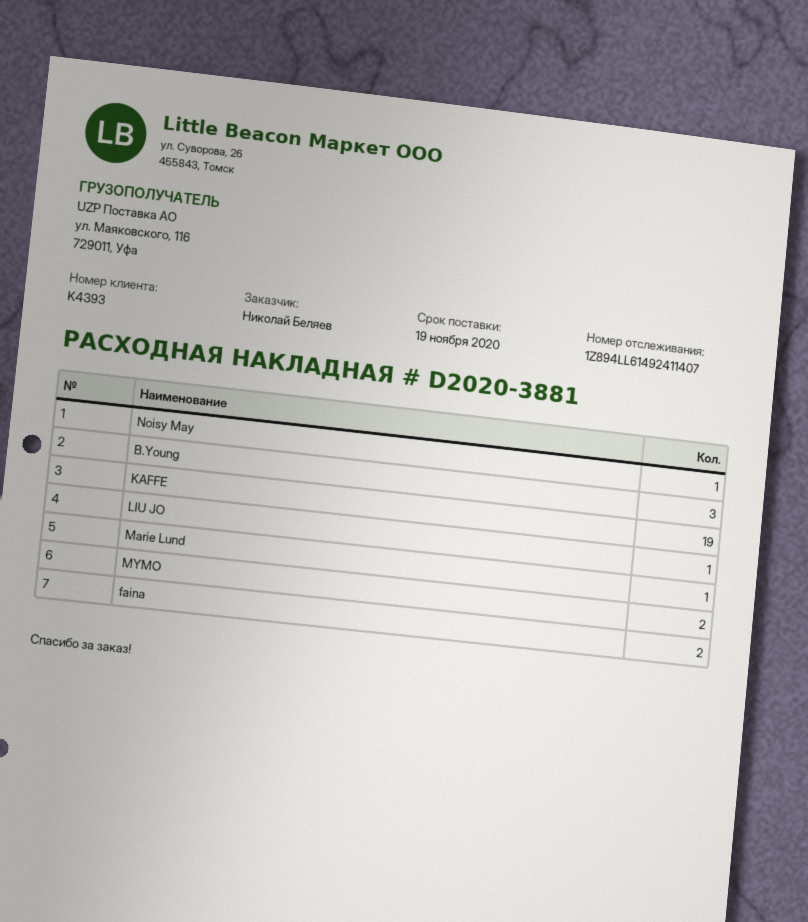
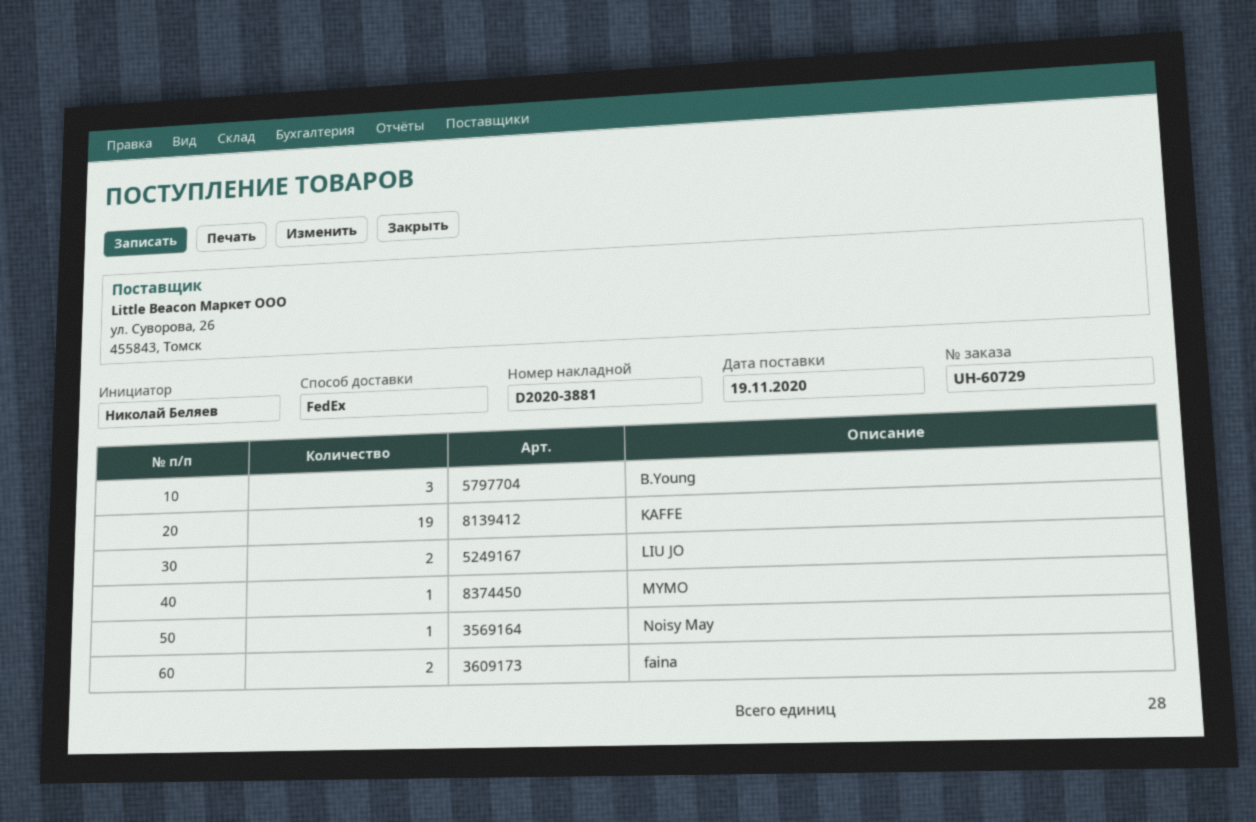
LIU JO: 1 -> 2
Marie Lund: 1 -> none
MYMO: 2 -> 1

